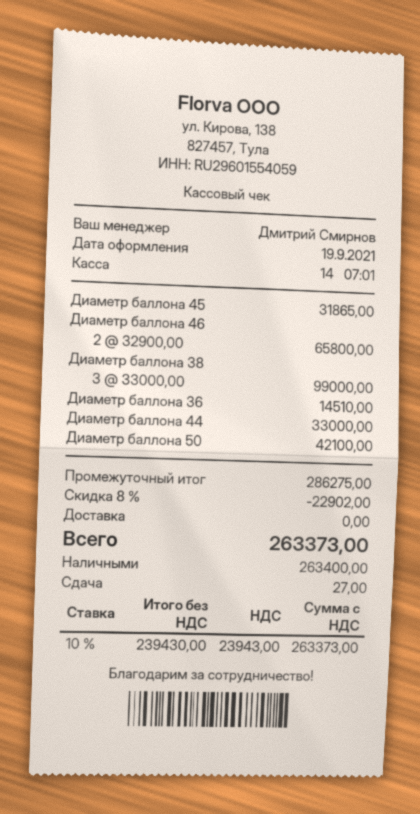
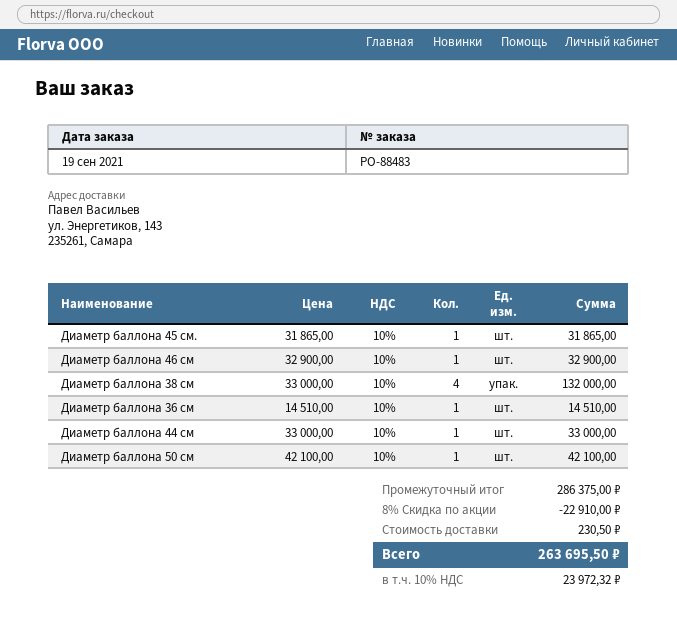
Диаметр баллона 46: 2 x 32900.00 = 65800.00 -> 1 x 32900.00 = 32900.00
Диаметр баллона 38: 3 x 33000.00 = 99000.00 -> 4 x 33000.00 = 132000.00
subtotal: 286275.00 -> 286375.00
discount: 8% = 22902.00 -> 8% = 22910.00
shipping: 0.00 -> 230.50
tax: 10% = 23943.00 -> 10% = 23972.32
total: 263373.00 -> 263695.50

